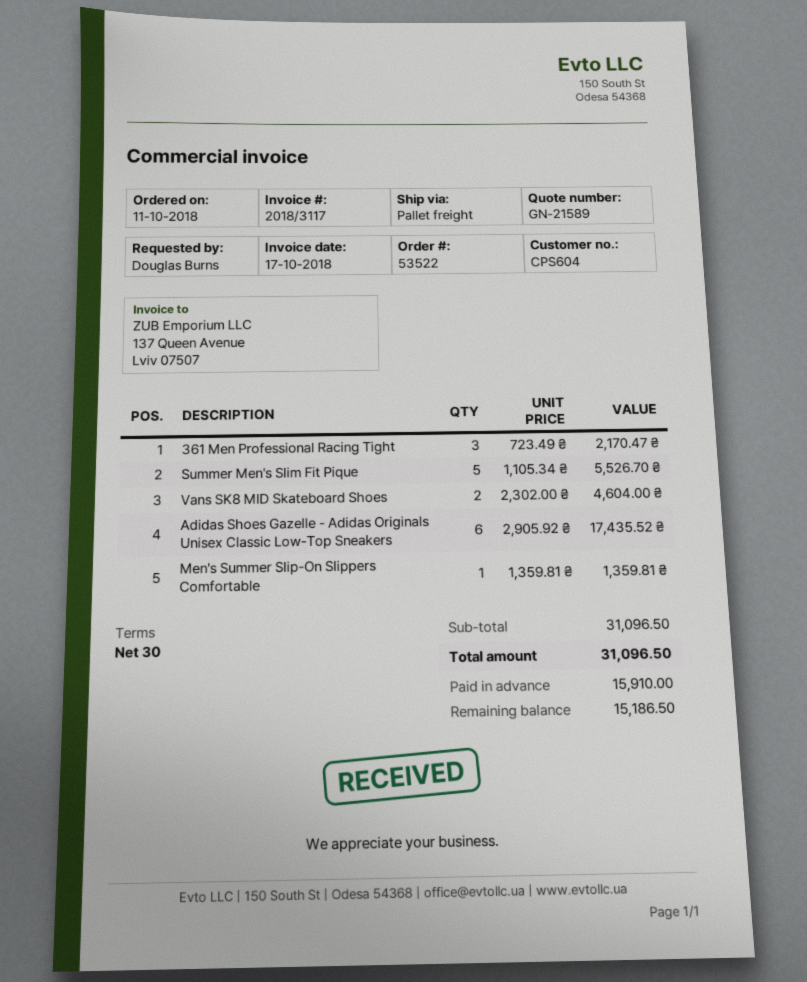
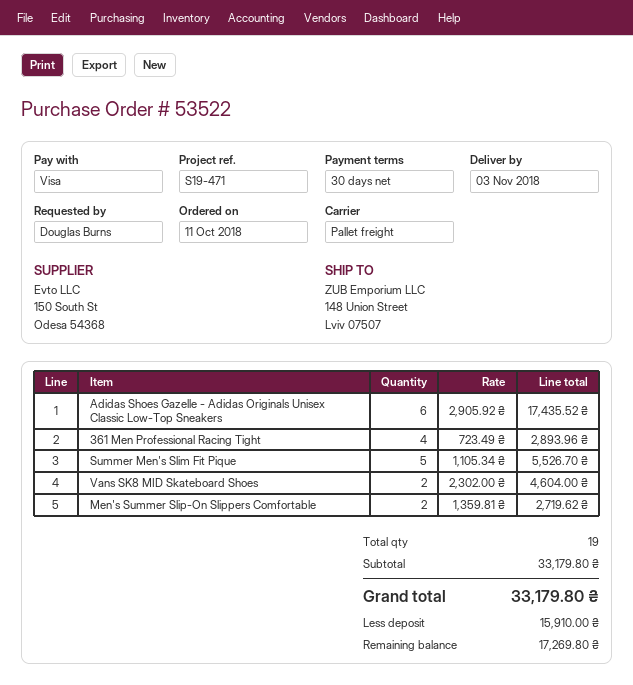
361 Men Professional Racing Tight: 3 x 723.49 = 2170.47 -> 4 x 723.49 = 2893.96
Men's Summer Slip-On Slippers Comfortable: 1 x 1359.81 = 1359.81 -> 2 x 1359.81 = 2719.62
subtotal: 31096.50 -> 33179.80
total: 31096.50 -> 33179.80
balance: 15186.50 -> 17269.80

